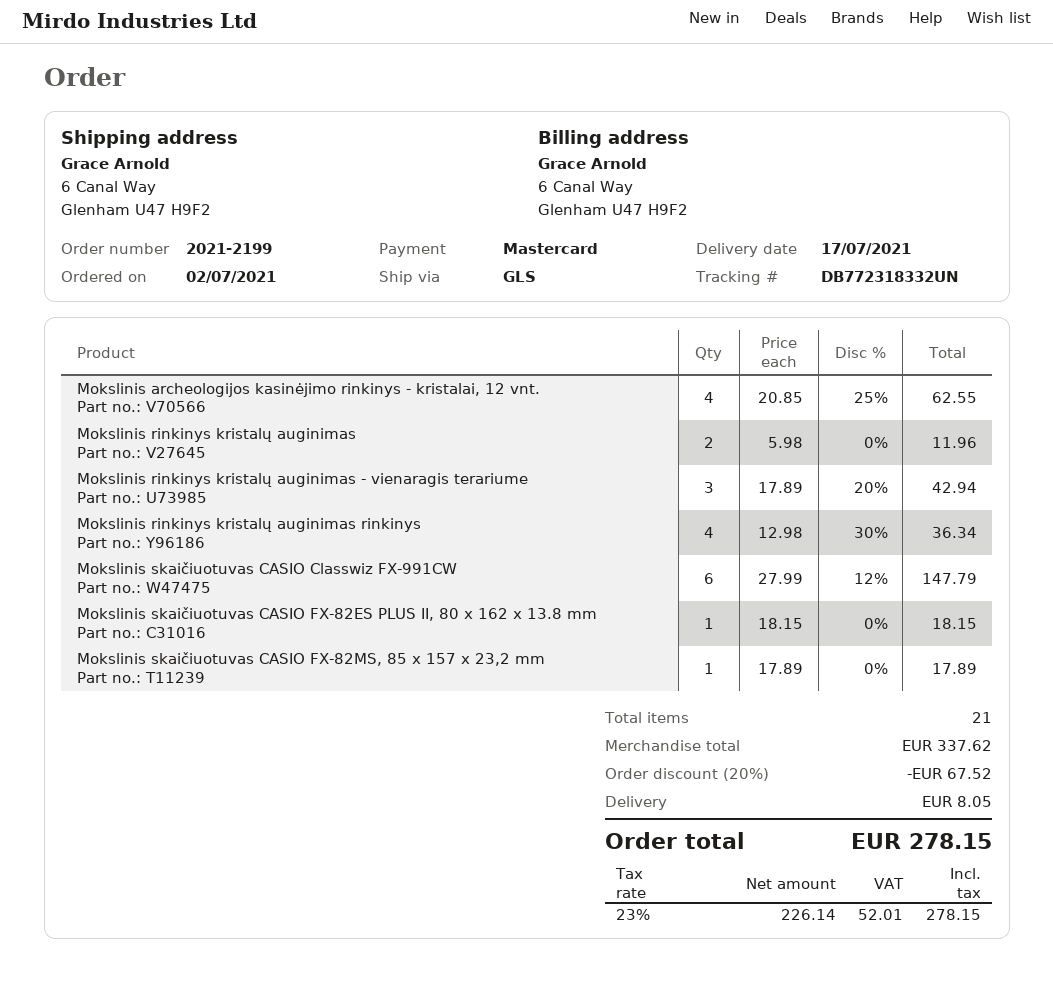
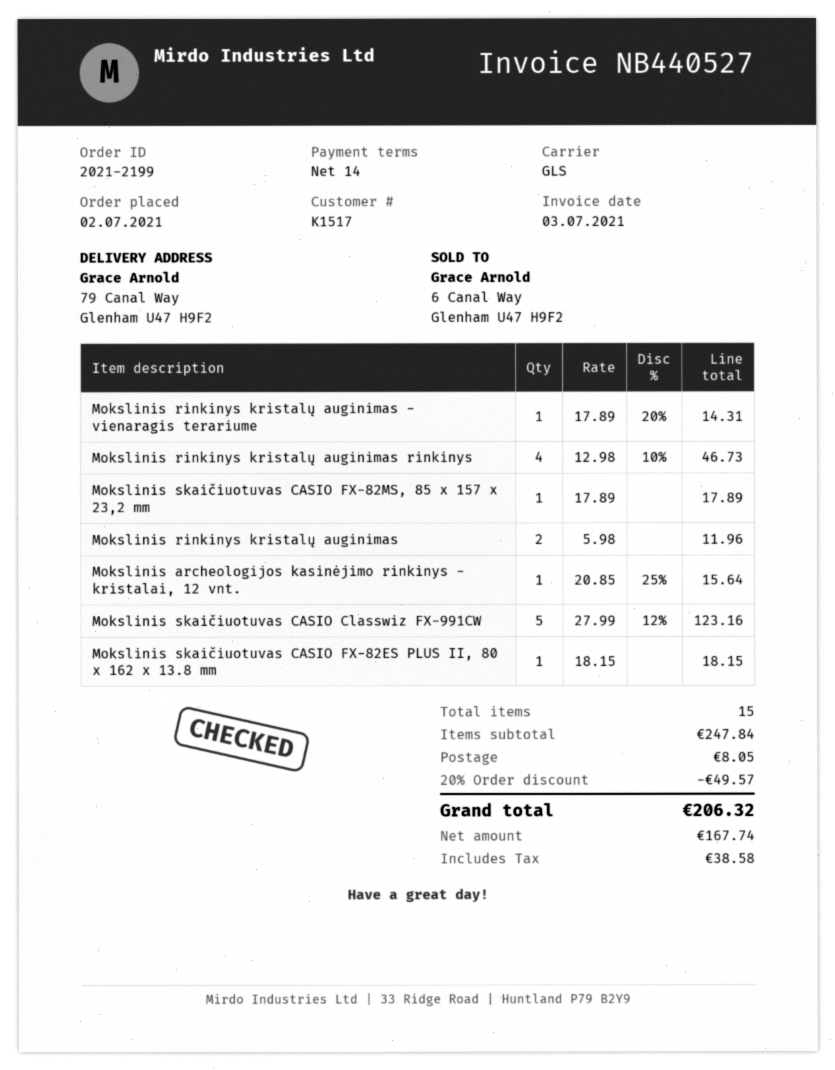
ship to: 6 Canal Way, Glenham U47 H9F2 -> 79 Canal Way, Glenham U47 H9F2
Mokslinis archeologijos kasinėjimo rinkinys - kristalai, 12 vnt.: 4 x 20.85 - 25% = 62.55 -> 1 x 20.85 - 25% = 15.64
Mokslinis rinkinys kristalų auginimas - vienaragis terariume: 3 x 17.89 - 20% = 42.94 -> 1 x 17.89 - 20% = 14.31
Mokslinis rinkinys kristalų auginimas rinkinys: 4 x 12.98 - 30% = 36.34 -> 4 x 12.98 - 10% = 46.73
Mokslinis skaičiuotuvas CASIO Classwiz FX-991CW: 6 x 27.99 - 12% = 147.79 -> 5 x 27.99 - 12% = 123.16
total quantity: 21 -> 15
subtotal: 337.62 -> 247.84
discount: 20% = 67.52 -> 20% = 49.57
net: 226.14 -> 167.74
tax: 52.01 -> 38.58
total: 278.15 -> 206.32

